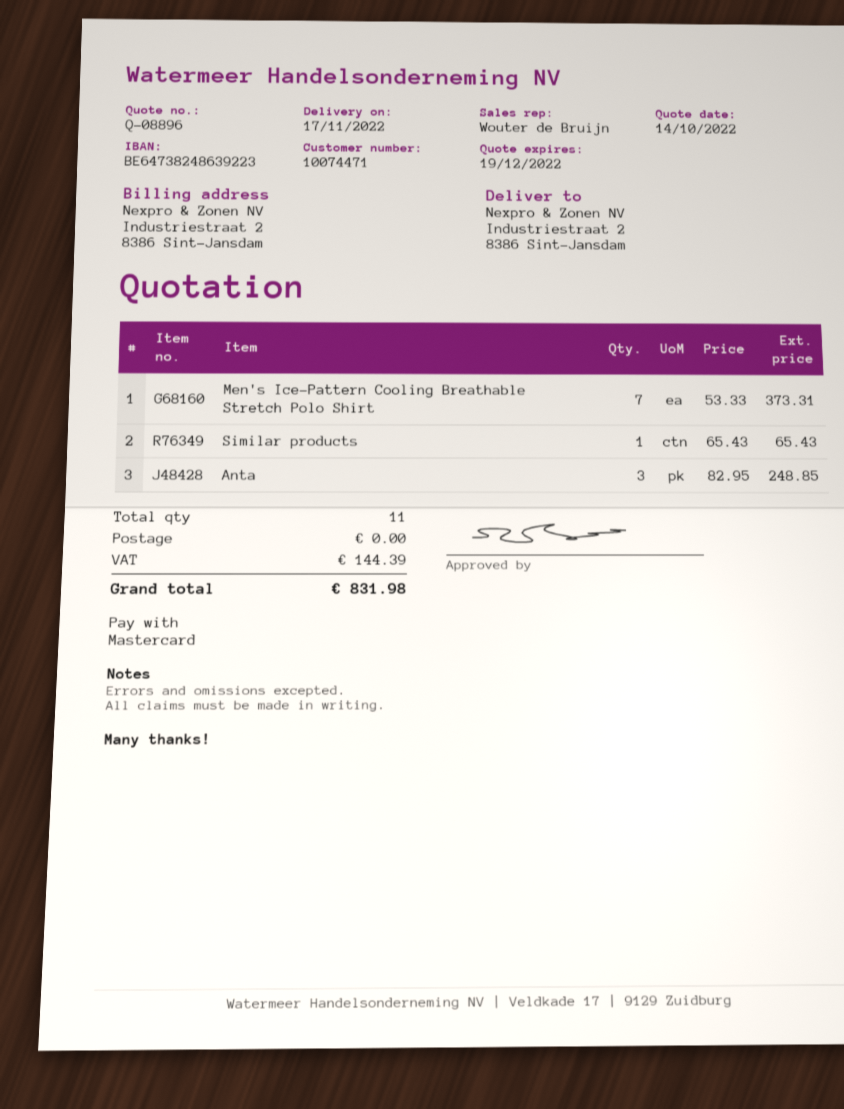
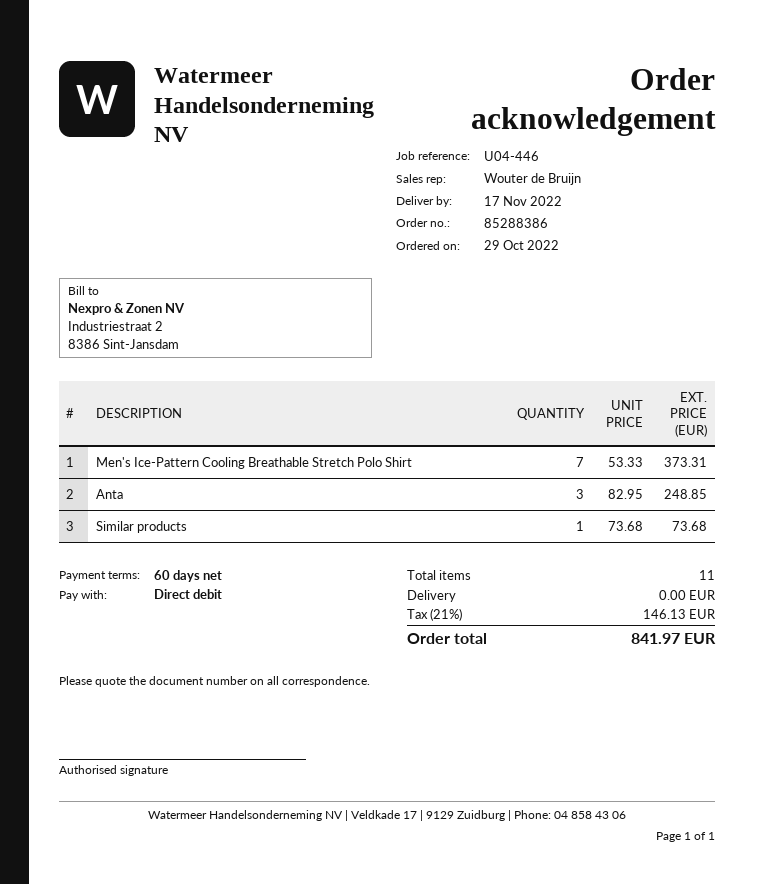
payment method: Mastercard -> direct debit
Similar products: 1 x 65.43 = 65.43 -> 1 x 73.68 = 73.68
tax: 144.39 -> 146.13
total: 831.98 -> 841.97

